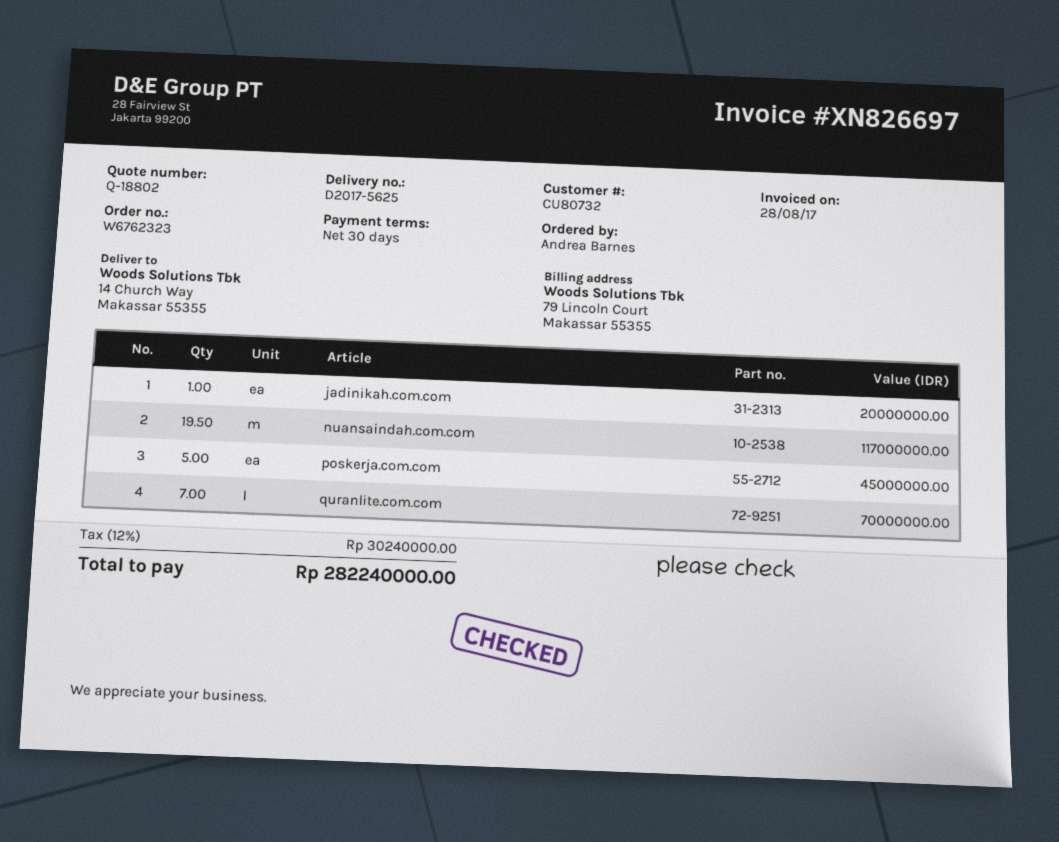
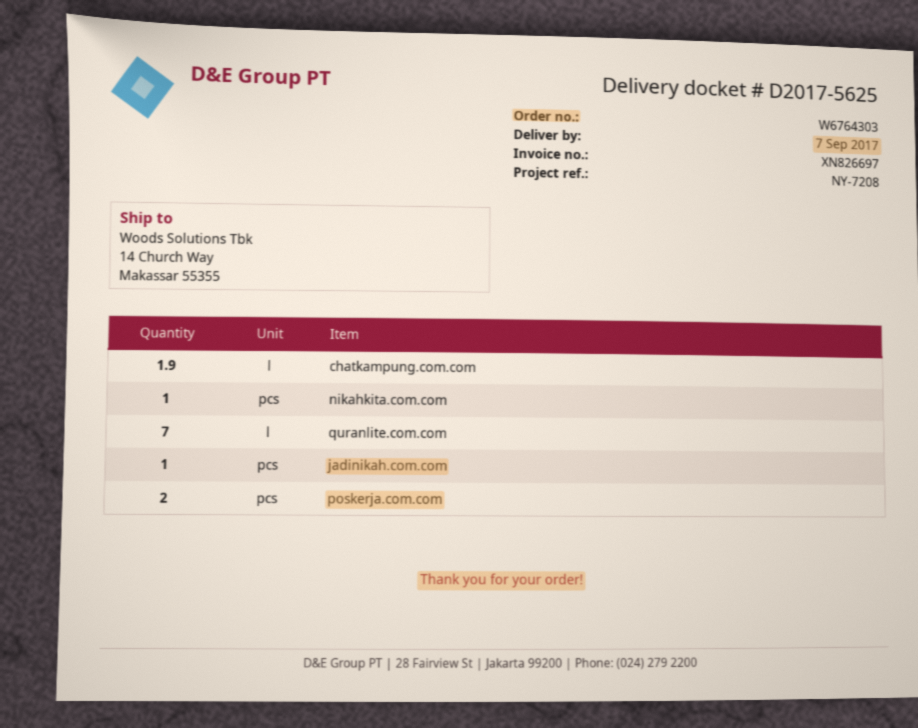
order number: W6762323 -> W6764303
nuansaindah.com.com: 19.5 -> none
poskerja.com.com: 5 -> 2
chatkampung.com.com: none -> 1.9
nikahkita.com.com: none -> 1

